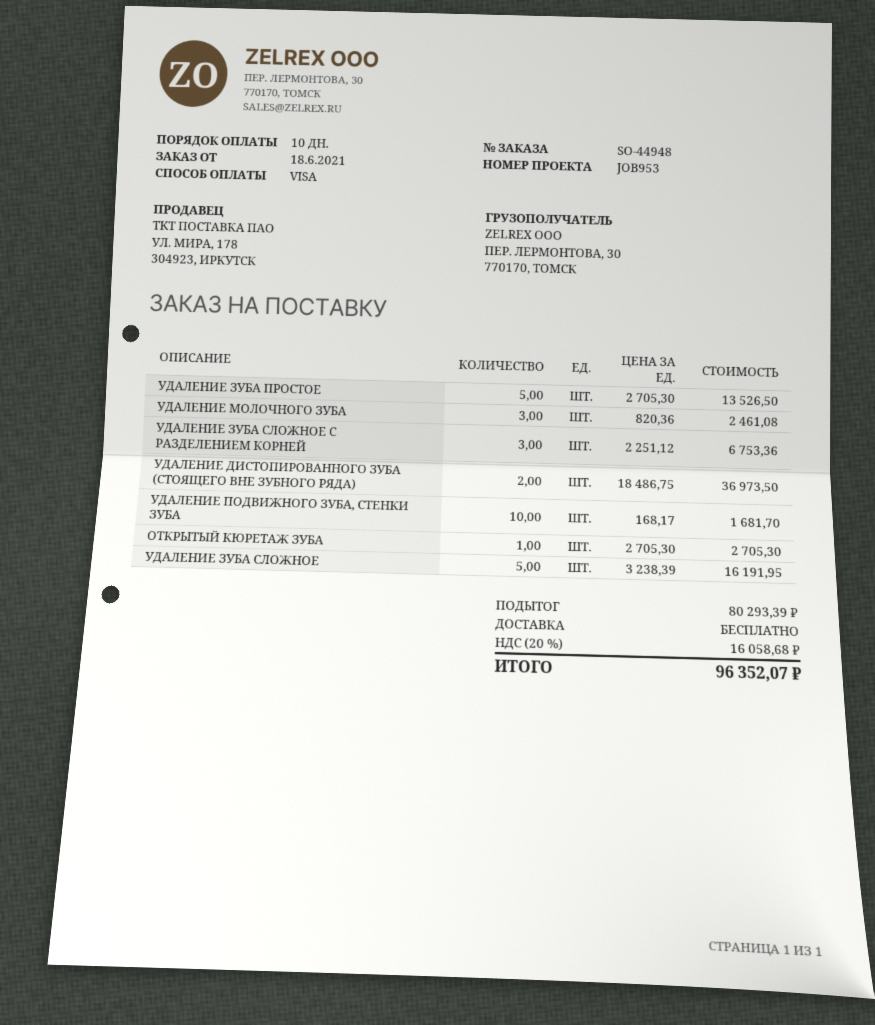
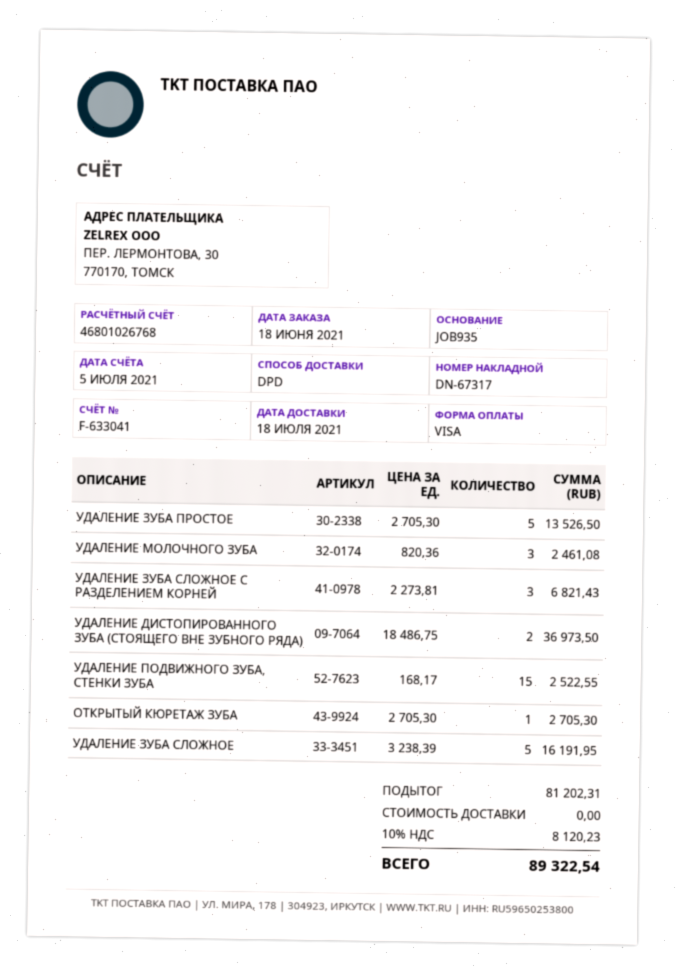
reference: JOB953 -> JOB935
УДАЛЕНИЕ ЗУБА СЛОЖНОЕ С РАЗДЕЛЕНИЕМ КОРНЕЙ: 3 x 2251.12 = 6753.36 -> 3 x 2273.81 = 6821.43
УДАЛЕНИЕ ПОДВИЖНОГО ЗУБА, СТЕНКИ ЗУБА: 10 x 168.17 = 1681.70 -> 15 x 168.17 = 2522.55
subtotal: 80293.39 -> 81202.31
tax: 20% = 16058.68 -> 10% = 8120.23
total: 96352.07 -> 89322.54

